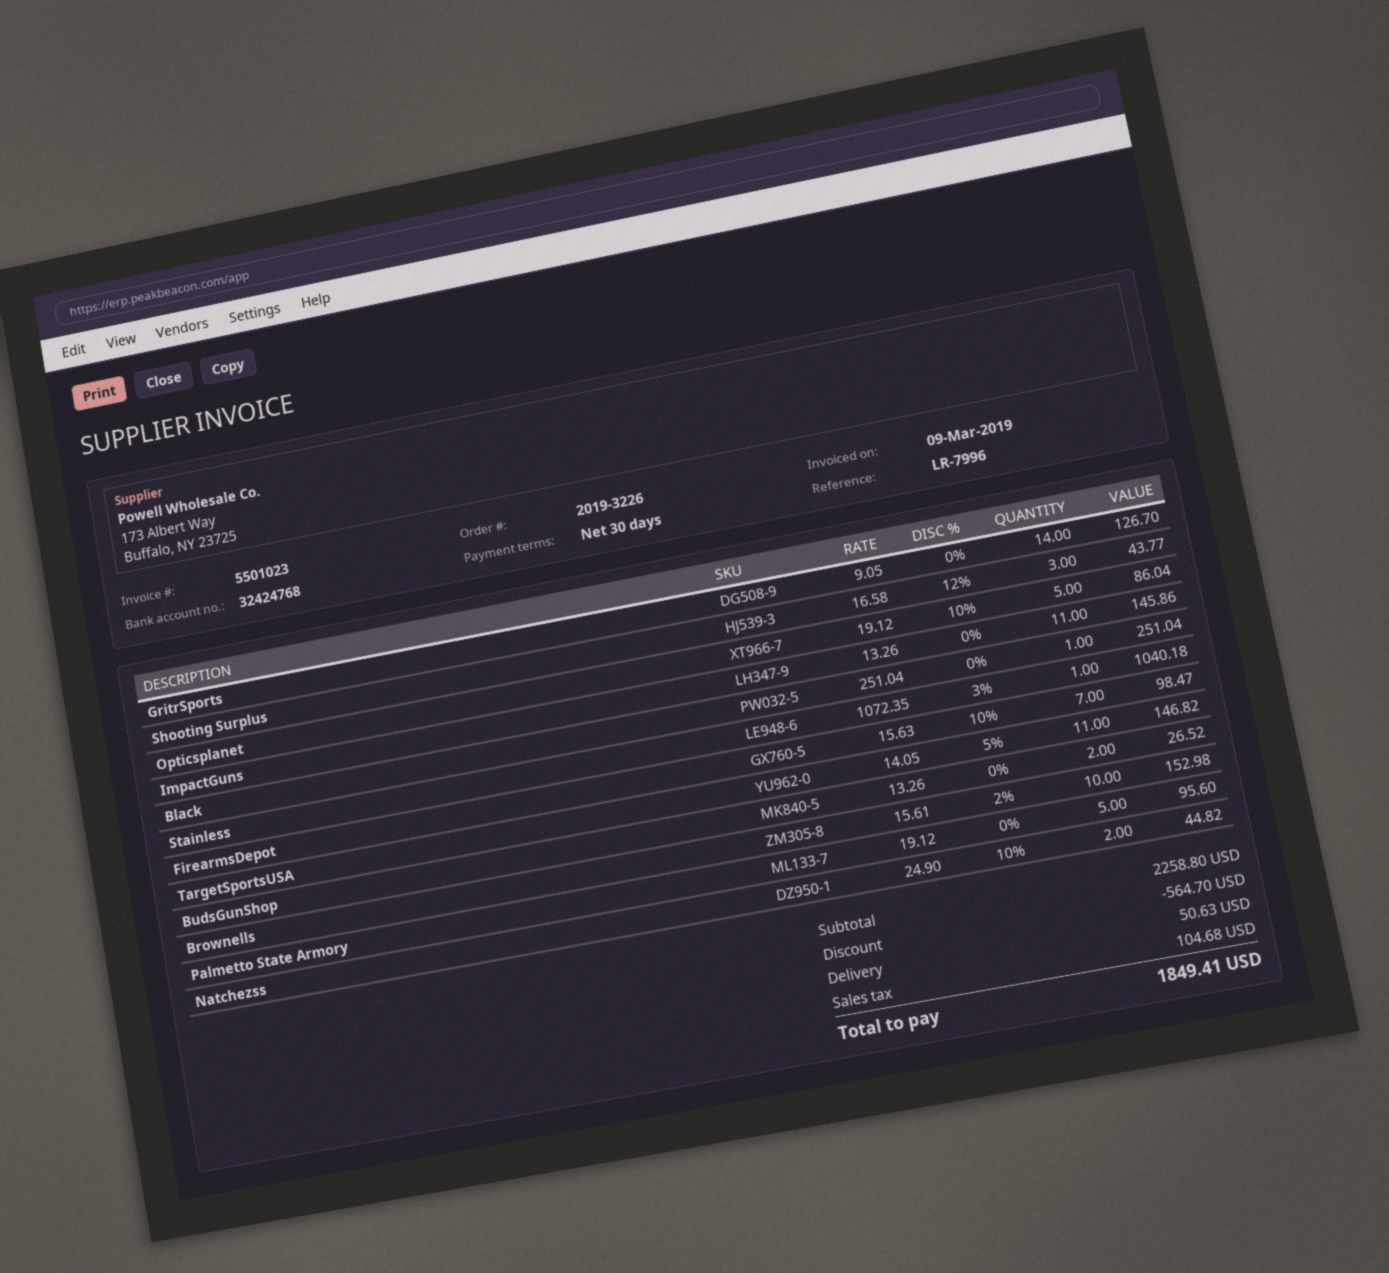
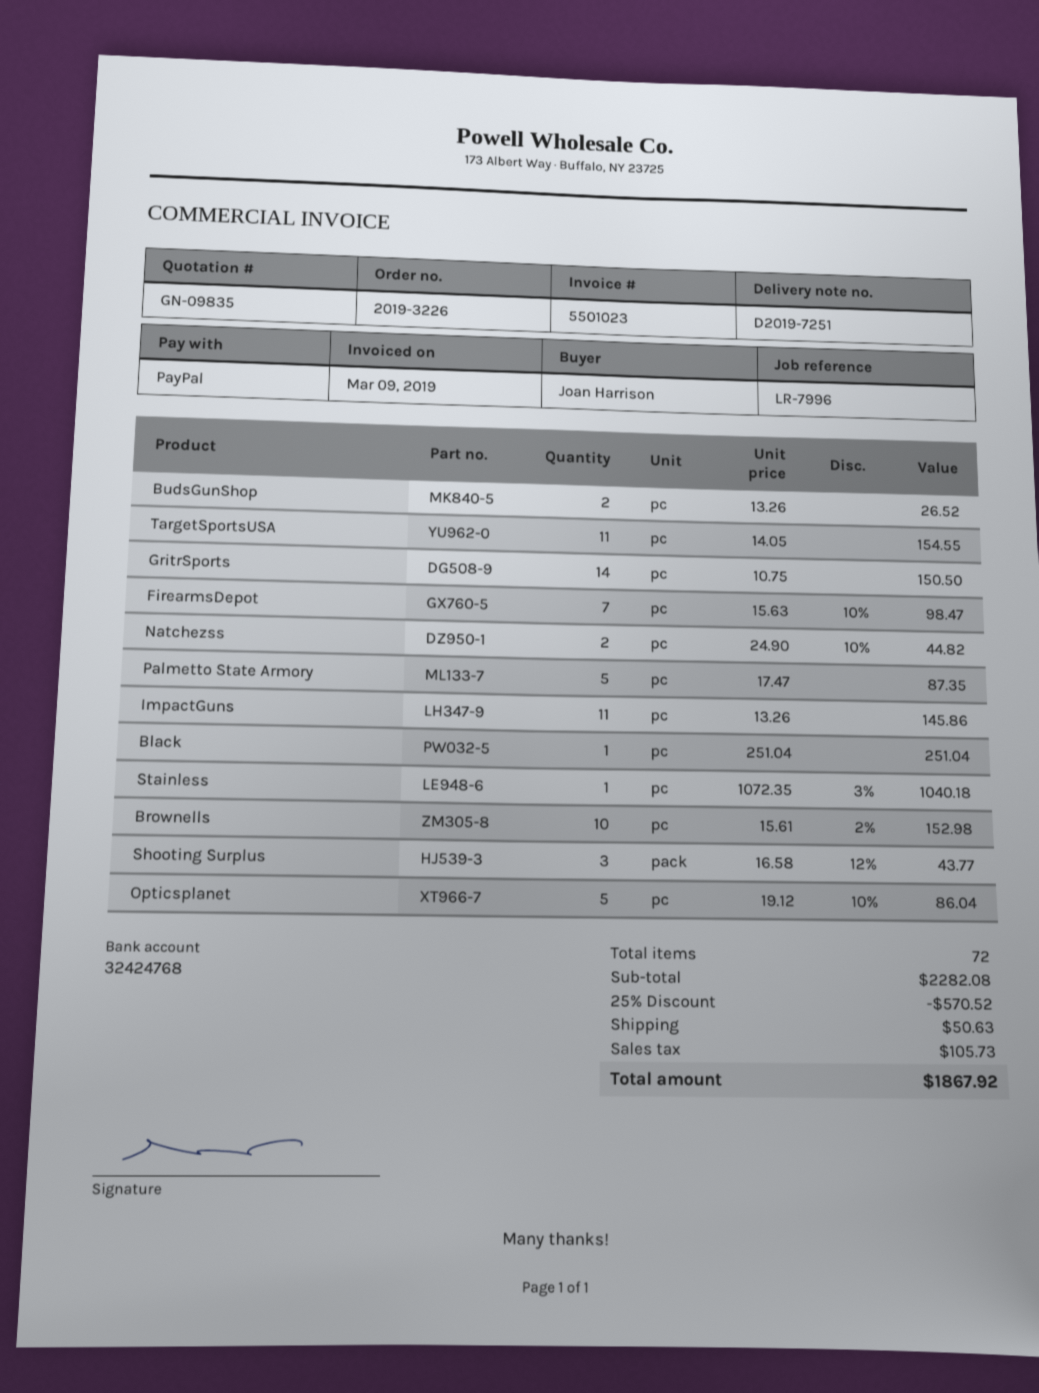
GritrSports: 14 x 9.05 = 126.70 -> 14 x 10.75 = 150.50
TargetSportsUSA: 11 x 14.05 - 5% = 146.82 -> 11 x 14.05 = 154.55
Palmetto State Armory: 5 x 19.12 = 95.60 -> 5 x 17.47 = 87.35
subtotal: 2258.80 -> 2282.08
discount: 564.70 -> 570.52
tax: 104.68 -> 105.73
total: 1849.41 -> 1867.92

